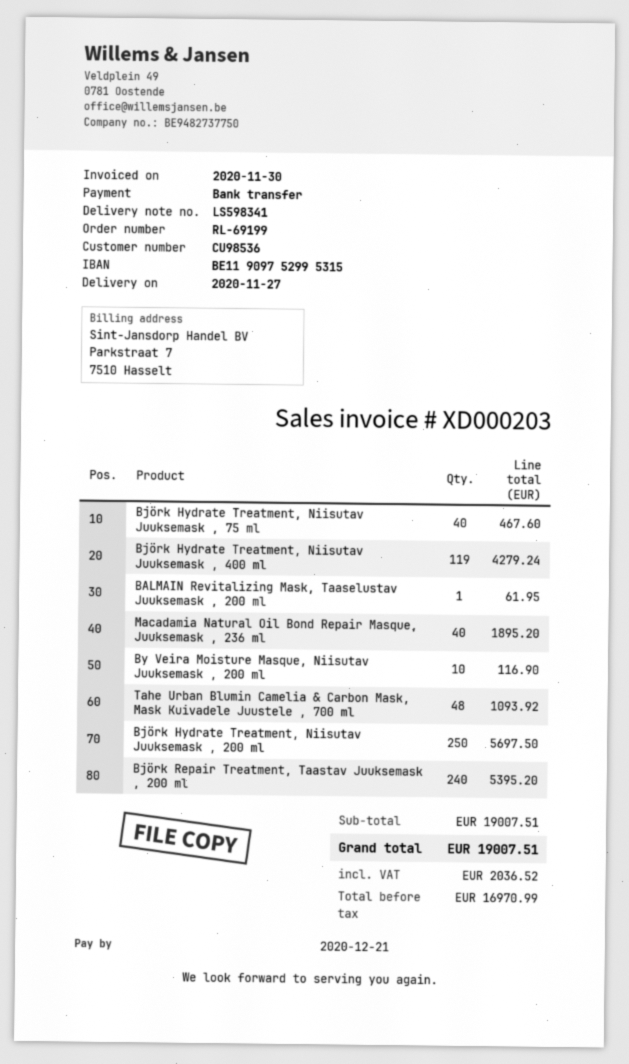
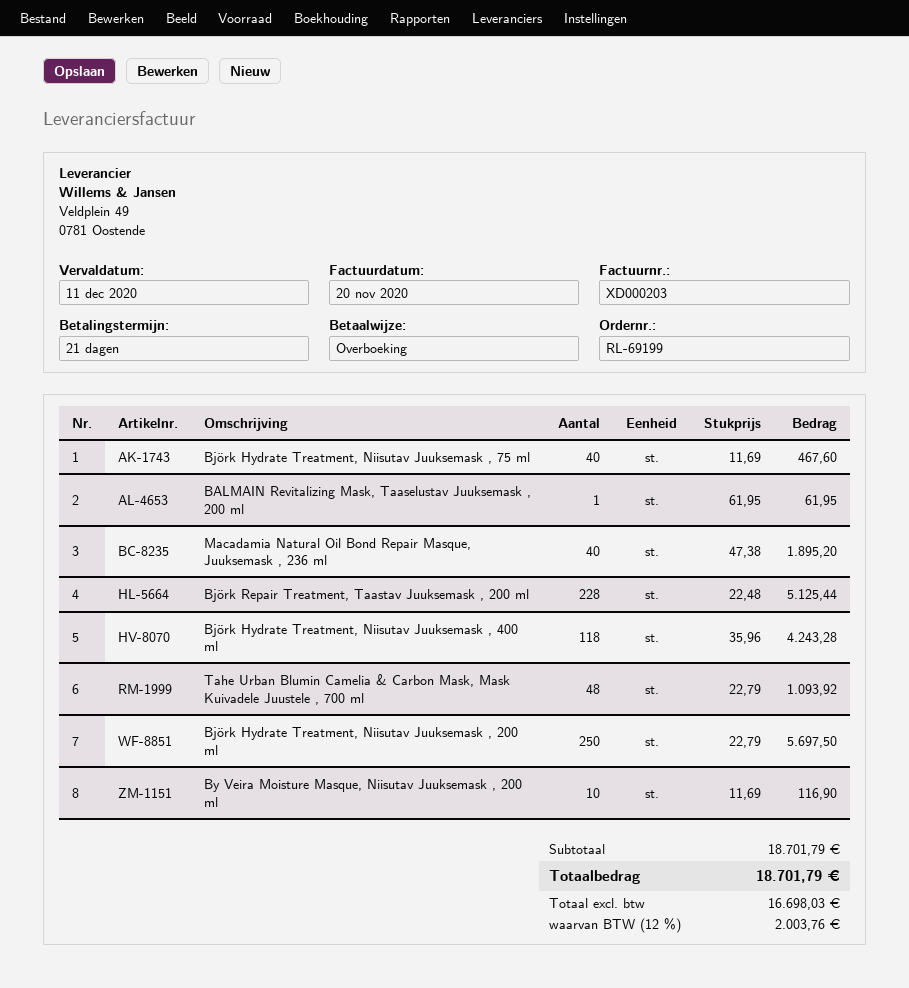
invoice date: 2020-11-30 -> 2020-11-20
due date: 2020-12-21 -> 2020-12-11
Björk Hydrate Treatment, Niisutav Juuksemask , 400 ml: 119 for 4279.24 -> 118 for 4243.28
Björk Repair Treatment, Taastav Juuksemask , 200 ml: 240 for 5395.20 -> 228 for 5125.44
subtotal: 19007.51 -> 18701.79
net: 16970.99 -> 16698.03
tax: 2036.52 -> 2003.76
total: 19007.51 -> 18701.79

